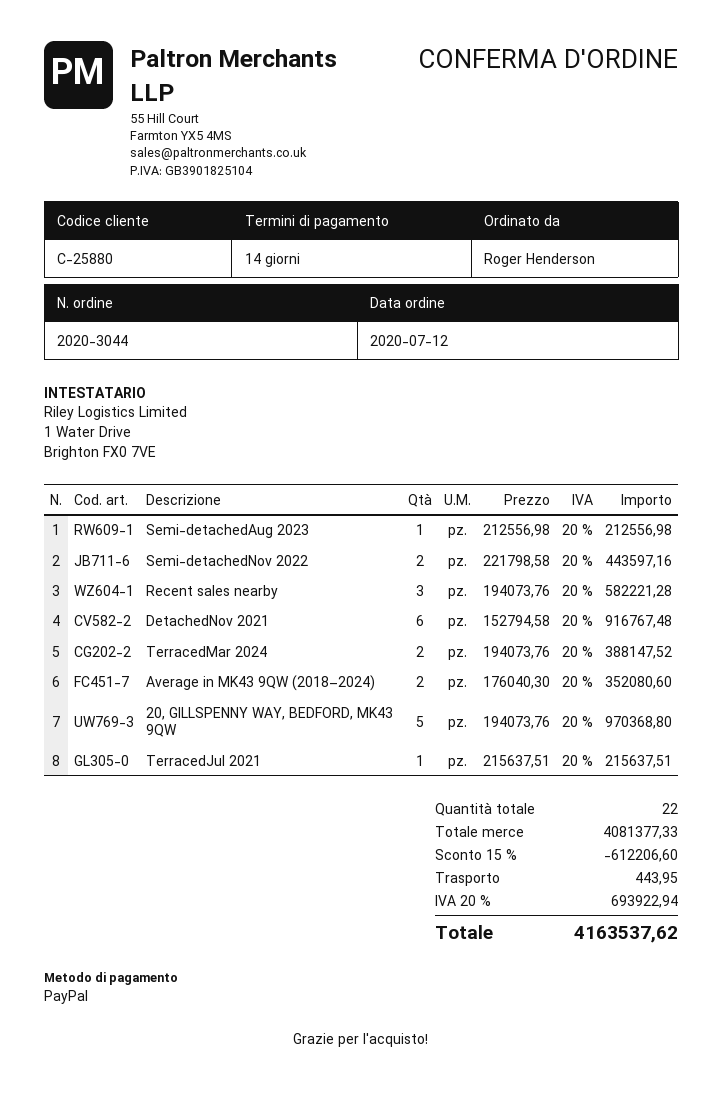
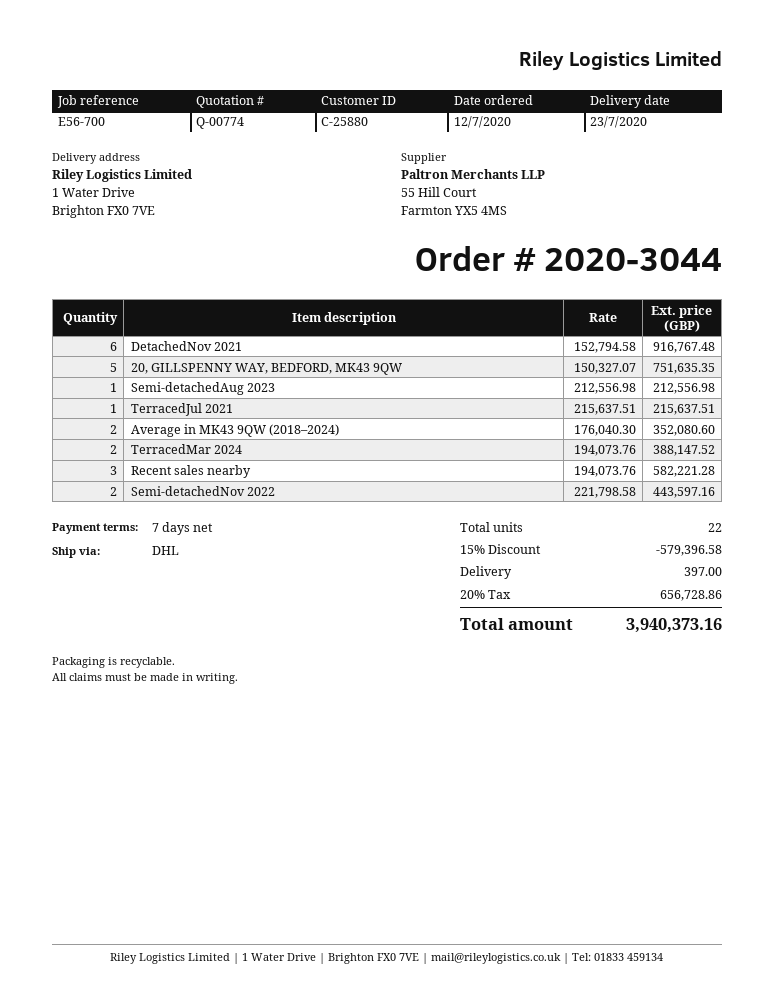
payment terms: 14 days -> 7 days
20, GILLSPENNY WAY, BEDFORD, MK43 9QW: 5 x 194073.76 = 970368.80 -> 5 x 150327.07 = 751635.35
discount: 15% = 612206.60 -> 15% = 579396.58
shipping: 443.95 -> 397.00
tax: 20% = 693922.94 -> 20% = 656728.86
total: 4163537.62 -> 3940373.16

